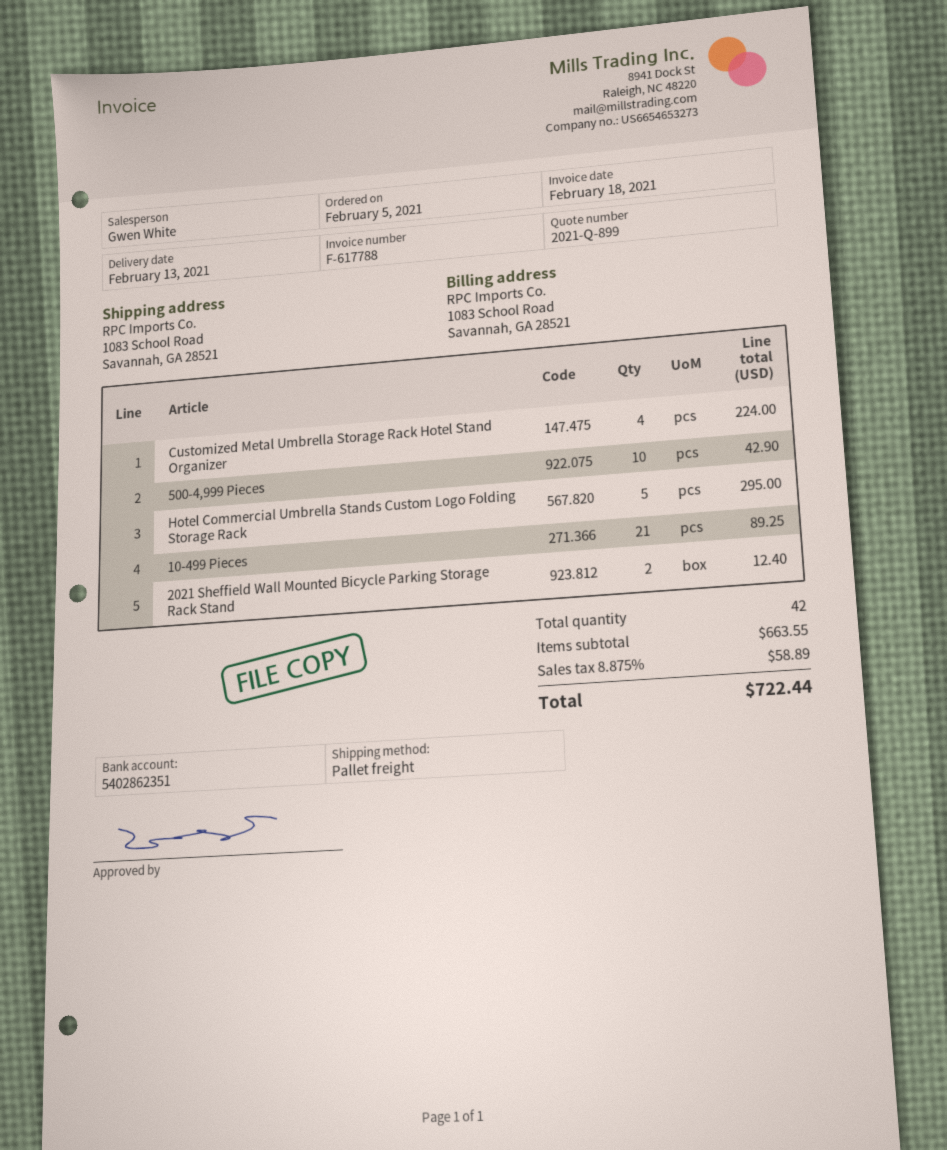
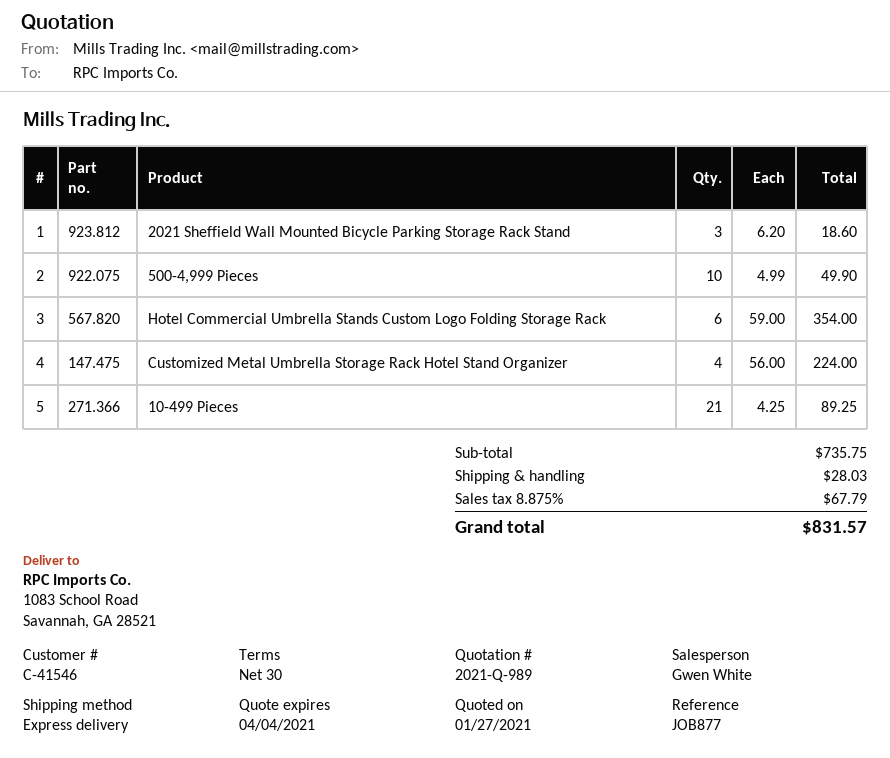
quote number: 2021-Q-899 -> 2021-Q-989
shipping method: pallet freight -> express
500-4,999 Pieces: 10 for 42.90 -> 10 for 49.90
Hotel Commercial Umbrella Stands Custom Logo Folding Storage Rack: 5 for 295.00 -> 6 for 354.00
2021 Sheffield Wall Mounted Bicycle Parking Storage Rack Stand: 2 for 12.40 -> 3 for 18.60
subtotal: 663.55 -> 735.75
shipping: none -> 28.03
tax: 8.875% = 58.89 -> 8.875% = 67.79
total: 722.44 -> 831.57

